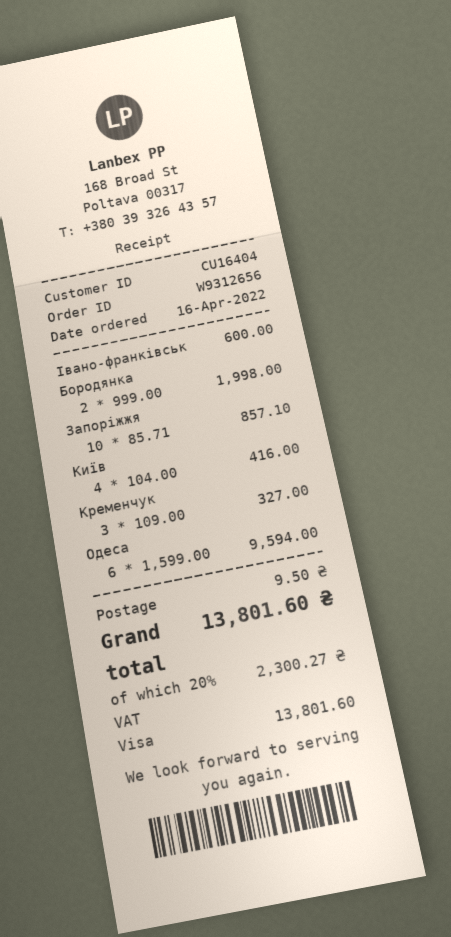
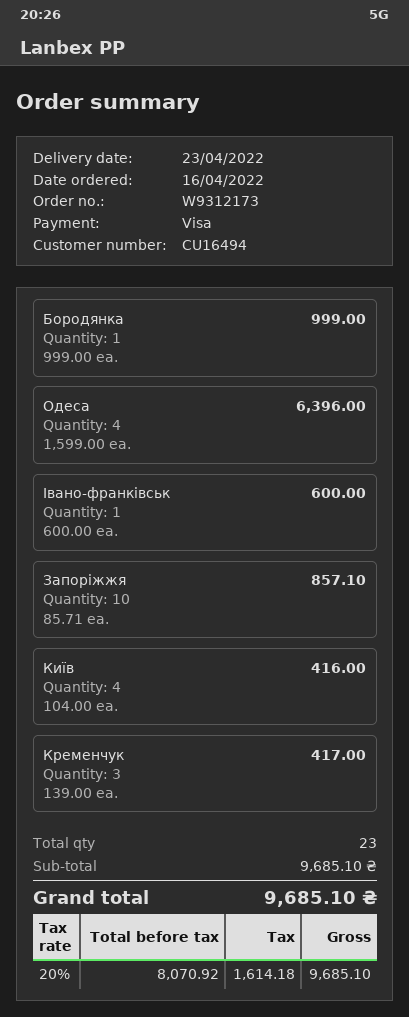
order number: W9312656 -> W9312173
customer number: CU16404 -> CU16494
Бородянка: 2 x 999.00 = 1998.00 -> 1 x 999.00 = 999.00
Кременчук: 3 x 109.00 = 327.00 -> 3 x 139.00 = 417.00
Одеса: 6 x 1599.00 = 9594.00 -> 4 x 1599.00 = 6396.00
shipping: 9.50 -> none
tax: 20% = 2300.27 -> 20% = 1614.18
total: 13801.60 -> 9685.10

